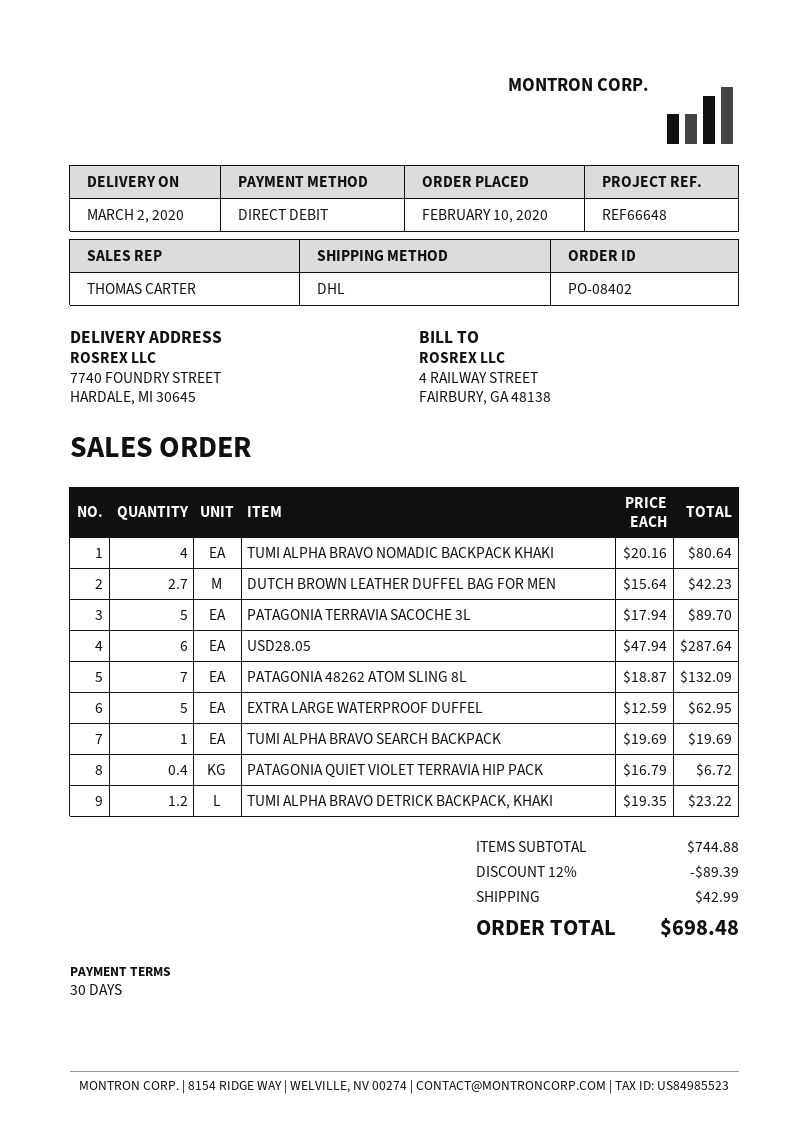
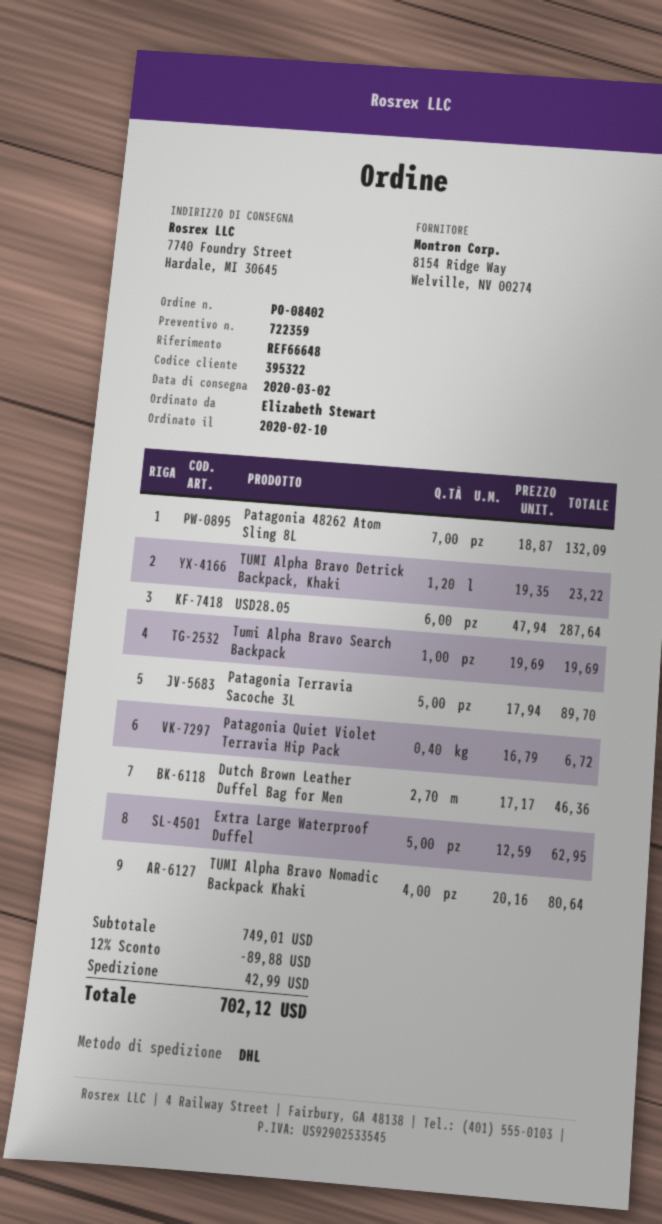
DUTCH BROWN LEATHER DUFFEL BAG FOR MEN: 2.7 x 15.64 = 42.23 -> 2.7 x 17.17 = 46.36
subtotal: 744.88 -> 749.01
discount: 12% = 89.39 -> 12% = 89.88
total: 698.48 -> 702.12

